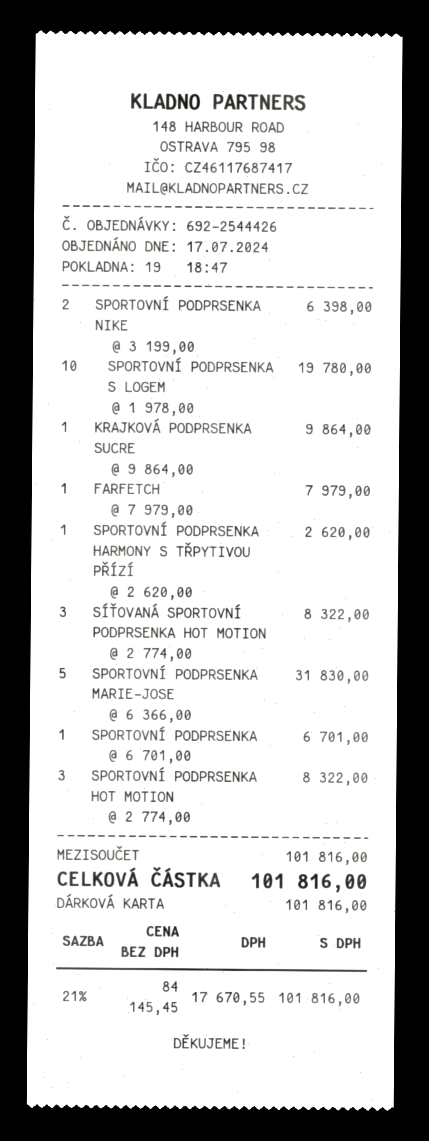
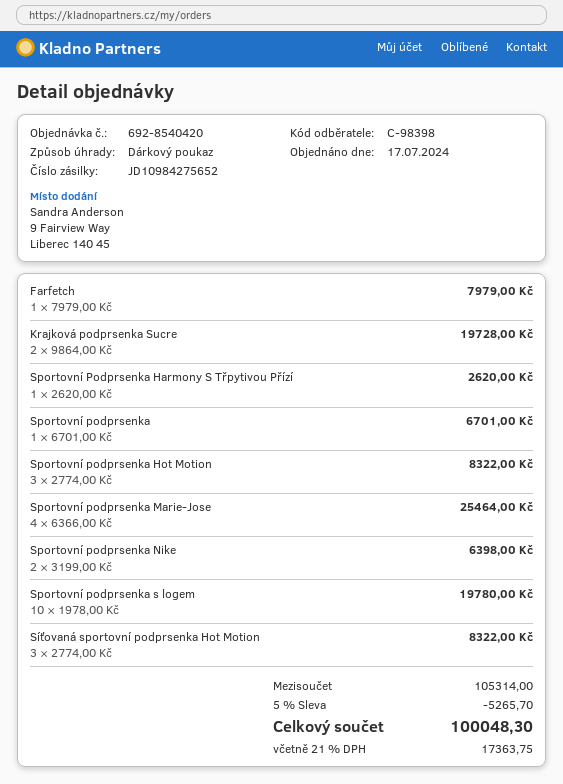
order number: 692-2544426 -> 692-8540420
KRAJKOVÁ PODPRSENKA SUCRE: 1 x 9864.00 = 9864.00 -> 2 x 9864.00 = 19728.00
SPORTOVNÍ PODPRSENKA MARIE-JOSE: 5 x 6366.00 = 31830.00 -> 4 x 6366.00 = 25464.00
subtotal: 101816.00 -> 105314.00
discount: none -> 5% = 5265.70
tax: 21% = 17670.55 -> 21% = 17363.75
total: 101816.00 -> 100048.30

